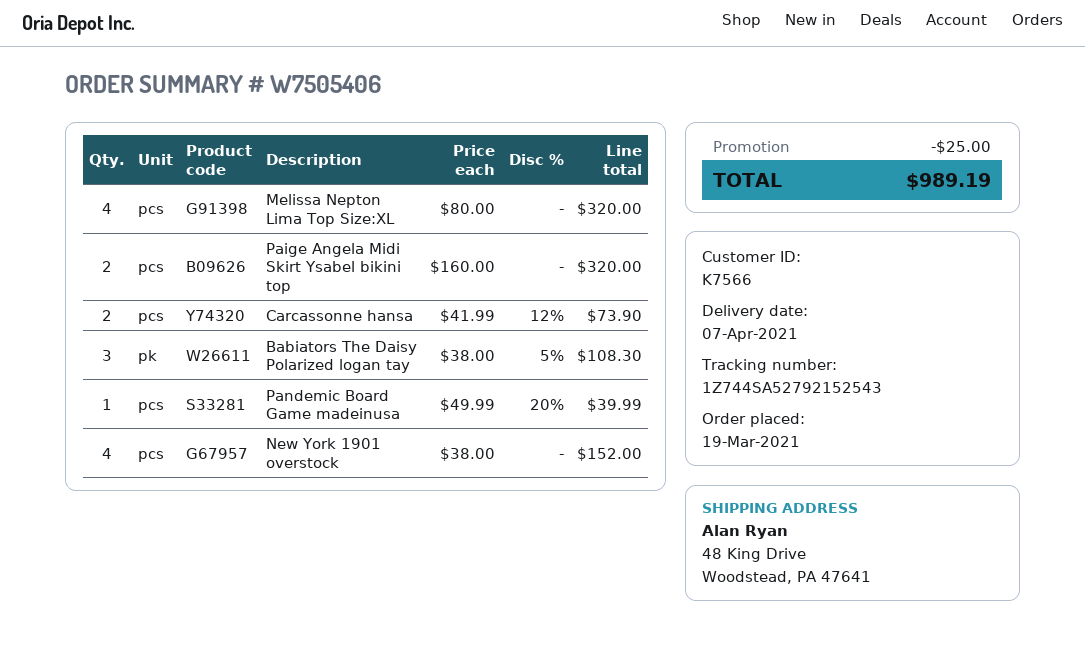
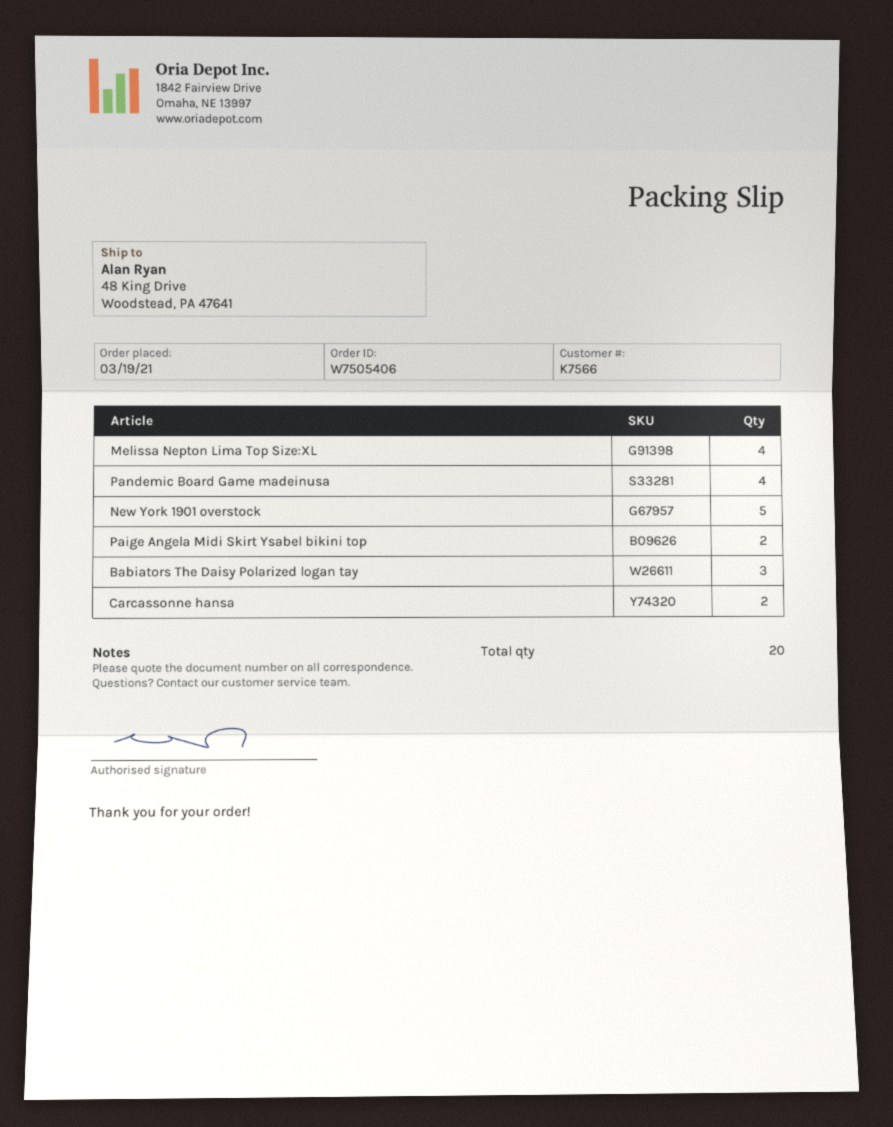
Pandemic Board Game madeinusa: 1 -> 4
New York 1901 overstock: 4 -> 5

